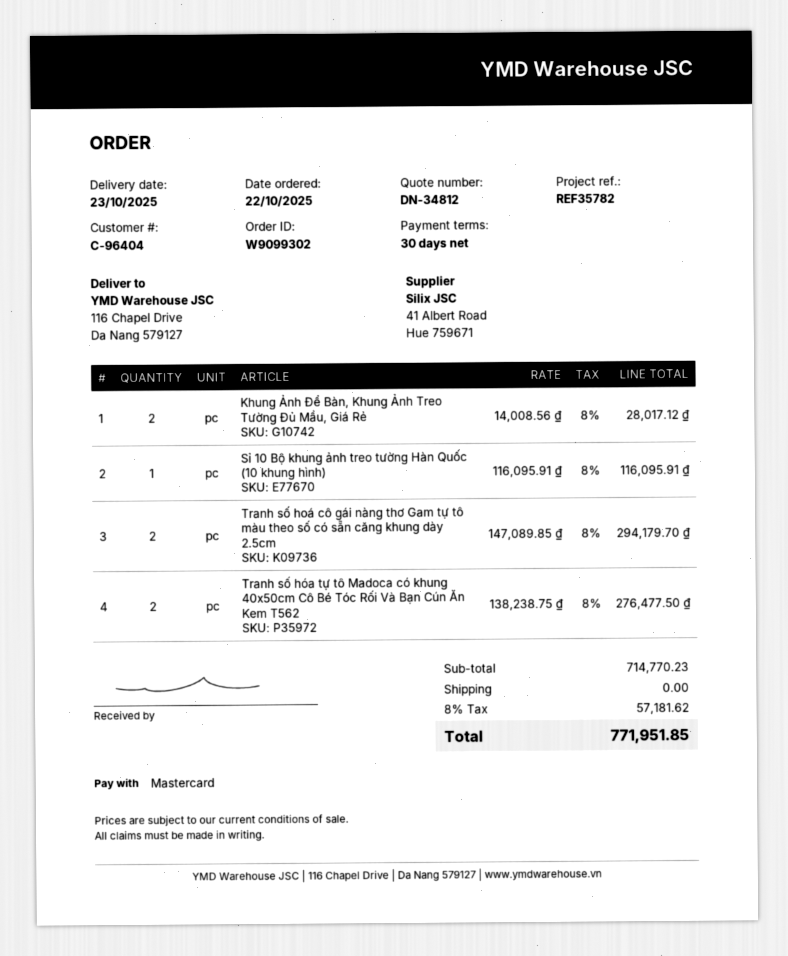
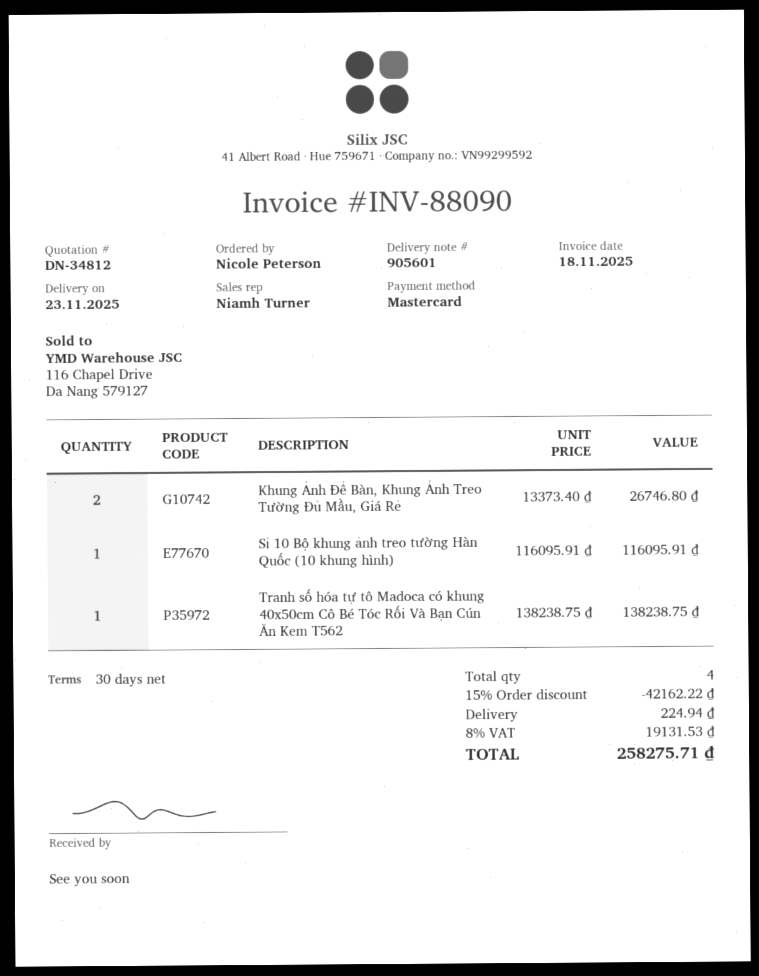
delivery date: 2025-10-23 -> 2025-11-23
Khung Ảnh Để Bàn, Khung Ảnh Treo Tường Đủ Mầu, Giá Rẻ: 2 x 14008.56 = 28017.12 -> 2 x 13373.40 = 26746.80
Tranh số hoá cô gái nàng thơ Gam tự tô màu theo số có sẵn căng khung dày 2.5cm: 2 x 147089.85 = 294179.70 -> none
Tranh số hóa tự tô Madoca có khung 40x50cm Cô Bé Tóc Rối Và Bạn Cún Ăn Kem T562: 2 x 138238.75 = 276477.50 -> 1 x 138238.75 = 138238.75
discount: none -> 15% = 42162.22
shipping: 0.00 -> 224.94
tax: 8% = 57181.62 -> 8% = 19131.53
total: 771951.85 -> 258275.71

